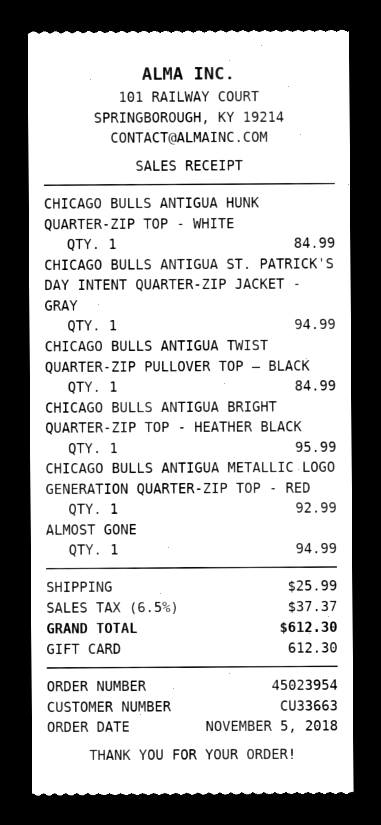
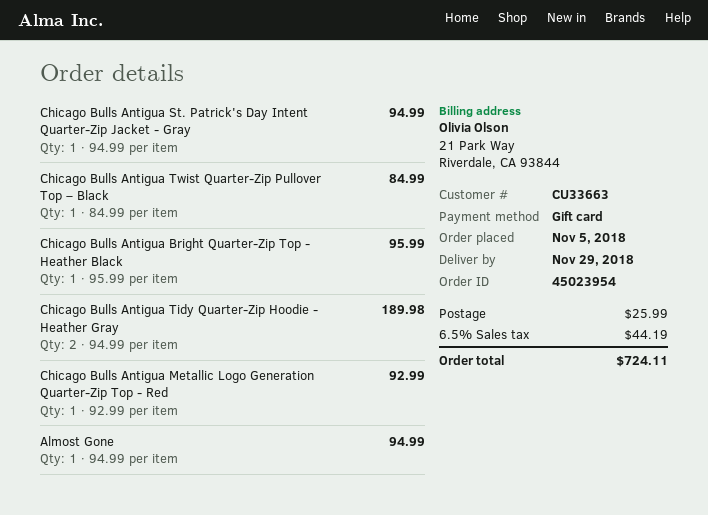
CHICAGO BULLS ANTIGUA HUNK QUARTER-ZIP TOP - WHITE: 1 for 84.99 -> none
Chicago Bulls Antigua Tidy Quarter-Zip Hoodie - Heather Gray: none -> 2 for 189.98
tax: 6.5% = 37.37 -> 6.5% = 44.19
total: 612.30 -> 724.11

